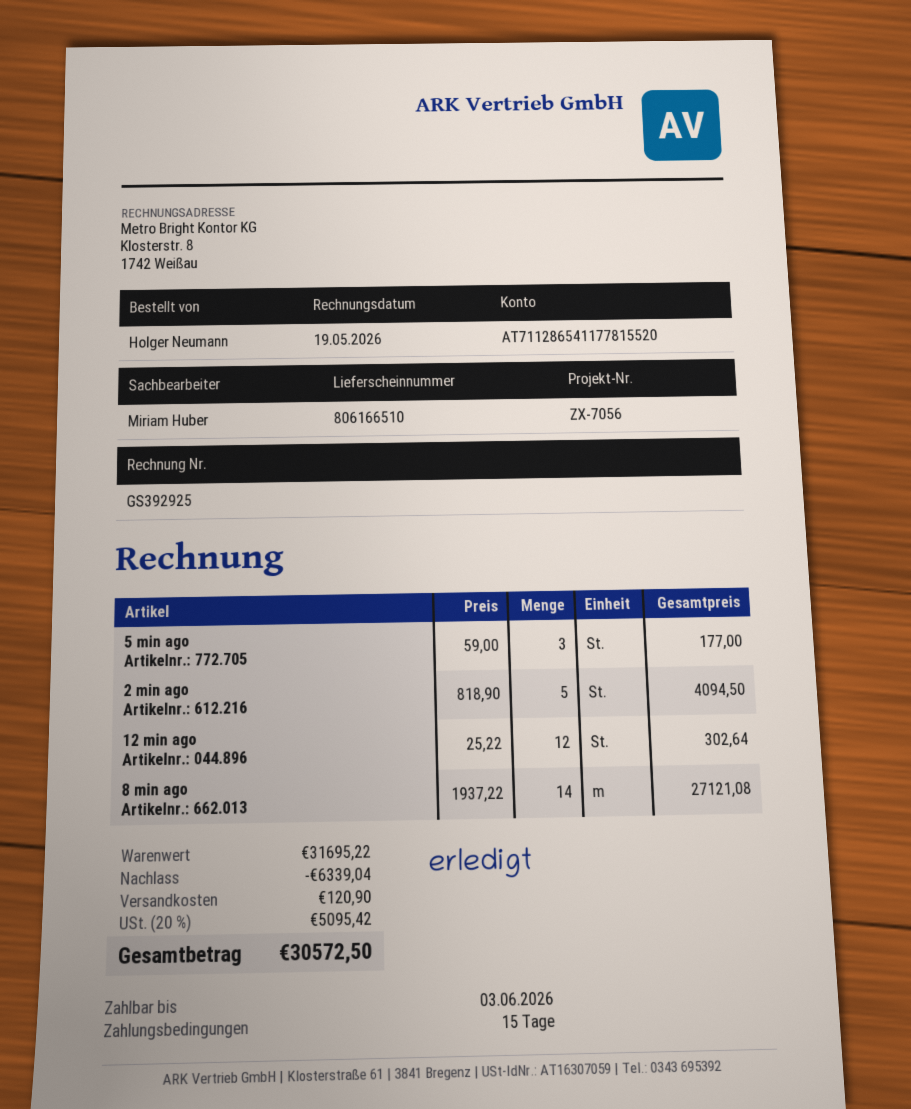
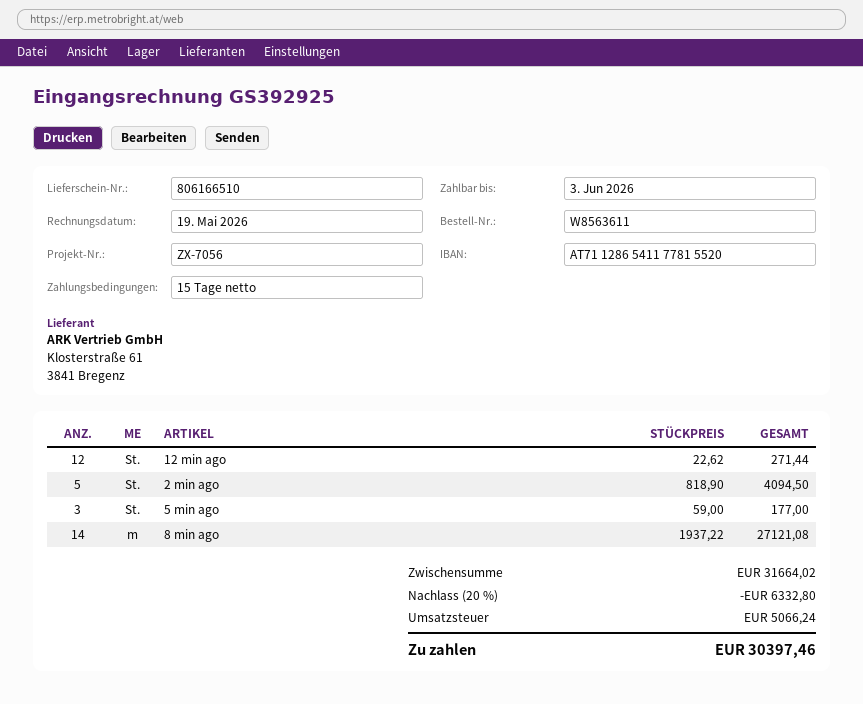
12 min ago: 12 x 25.22 = 302.64 -> 12 x 22.62 = 271.44
subtotal: 31695.22 -> 31664.02
discount: 6339.04 -> 6332.80
shipping: 120.90 -> none
tax: 5095.42 -> 5066.24
total: 30572.50 -> 30397.46

